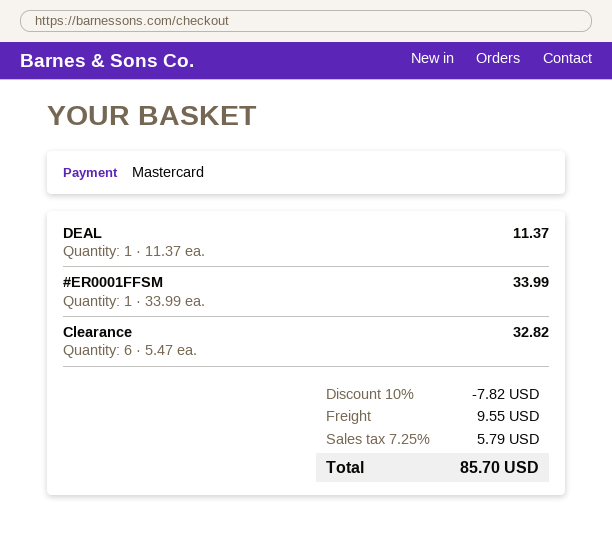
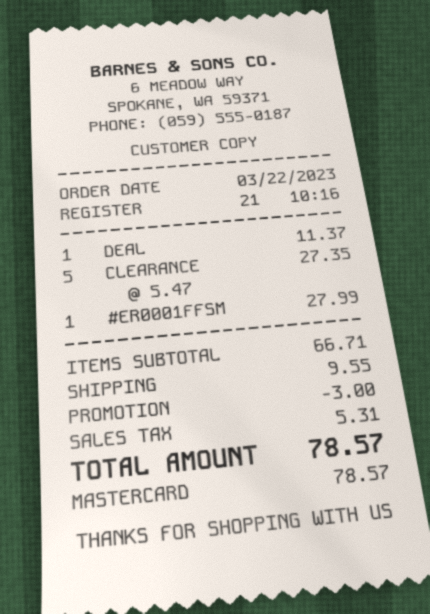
#ER0001FFSM: 1 x 33.99 = 33.99 -> 1 x 27.99 = 27.99
Clearance: 6 x 5.47 = 32.82 -> 5 x 5.47 = 27.35
discount: 7.82 -> 3.00
tax: 5.79 -> 5.31
total: 85.70 -> 78.57

